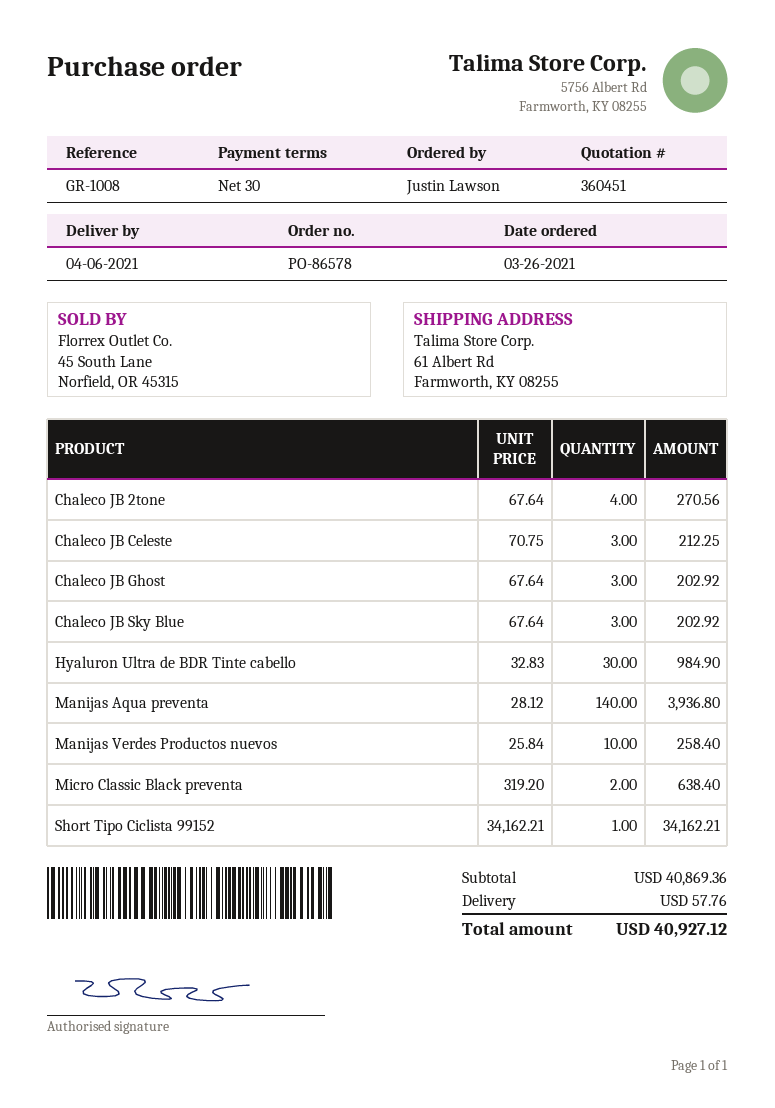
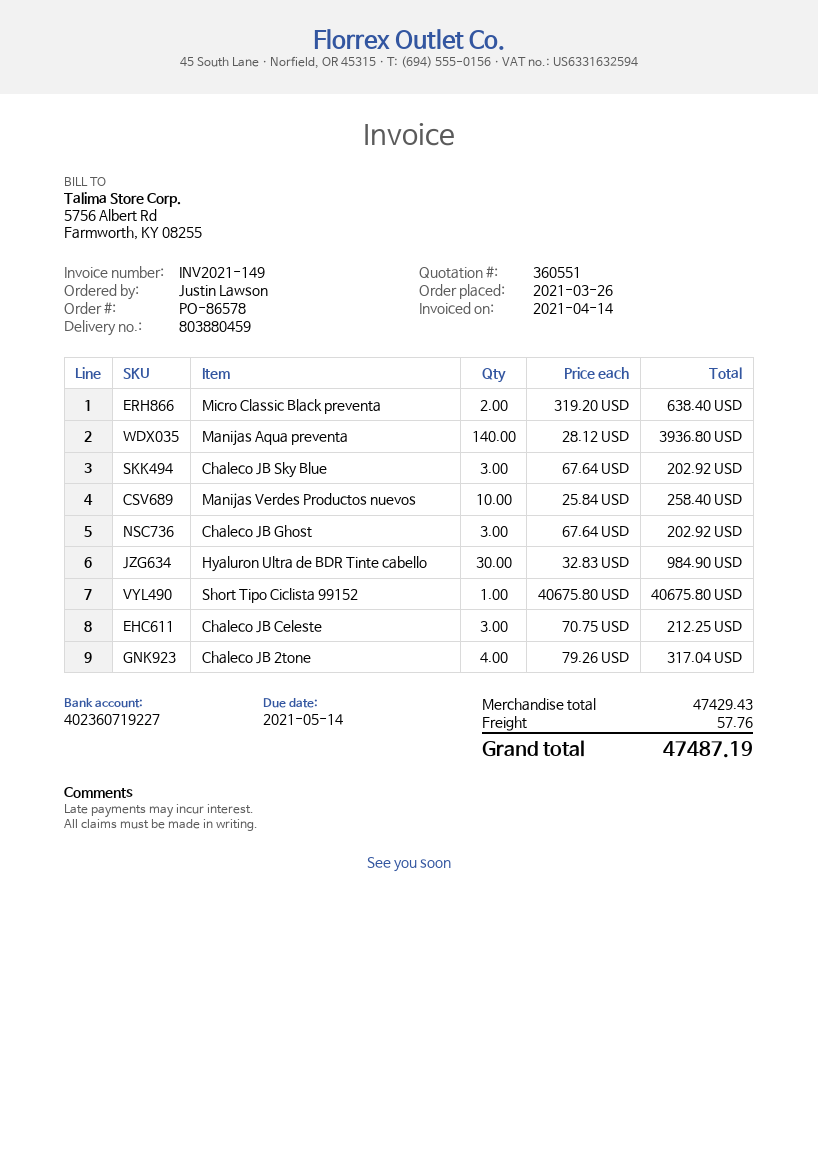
quote number: 360451 -> 360551
Chaleco JB 2tone: 4 x 67.64 = 270.56 -> 4 x 79.26 = 317.04
Short Tipo Ciclista 99152: 1 x 34162.21 = 34162.21 -> 1 x 40675.80 = 40675.80
subtotal: 40869.36 -> 47429.43
total: 40927.12 -> 47487.19

